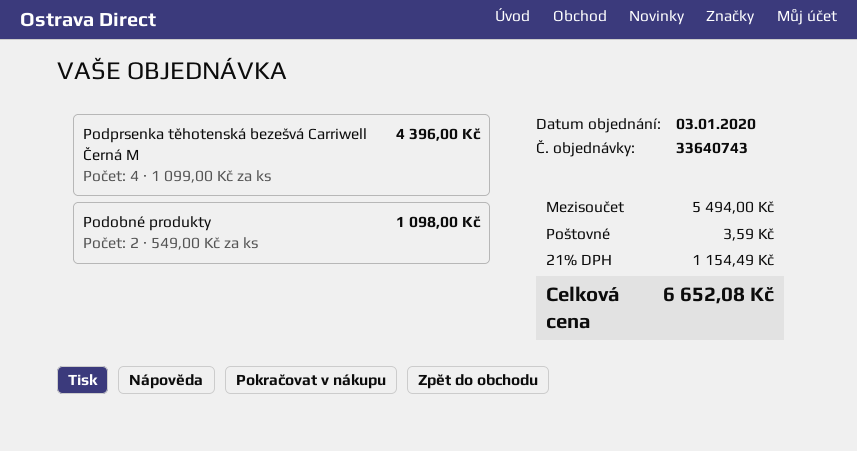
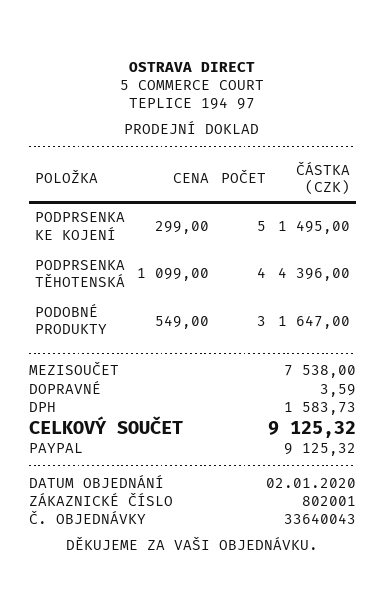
order number: 33640743 -> 33640043
order date: 2020-01-03 -> 2020-01-02
Podobné produkty: 2 x 549.00 = 1098.00 -> 3 x 549.00 = 1647.00
PODPRSENKA KE KOJENÍ: none -> 5 x 299.00 = 1495.00
subtotal: 5494.00 -> 7538.00
tax: 1154.49 -> 1583.73
total: 6652.08 -> 9125.32

